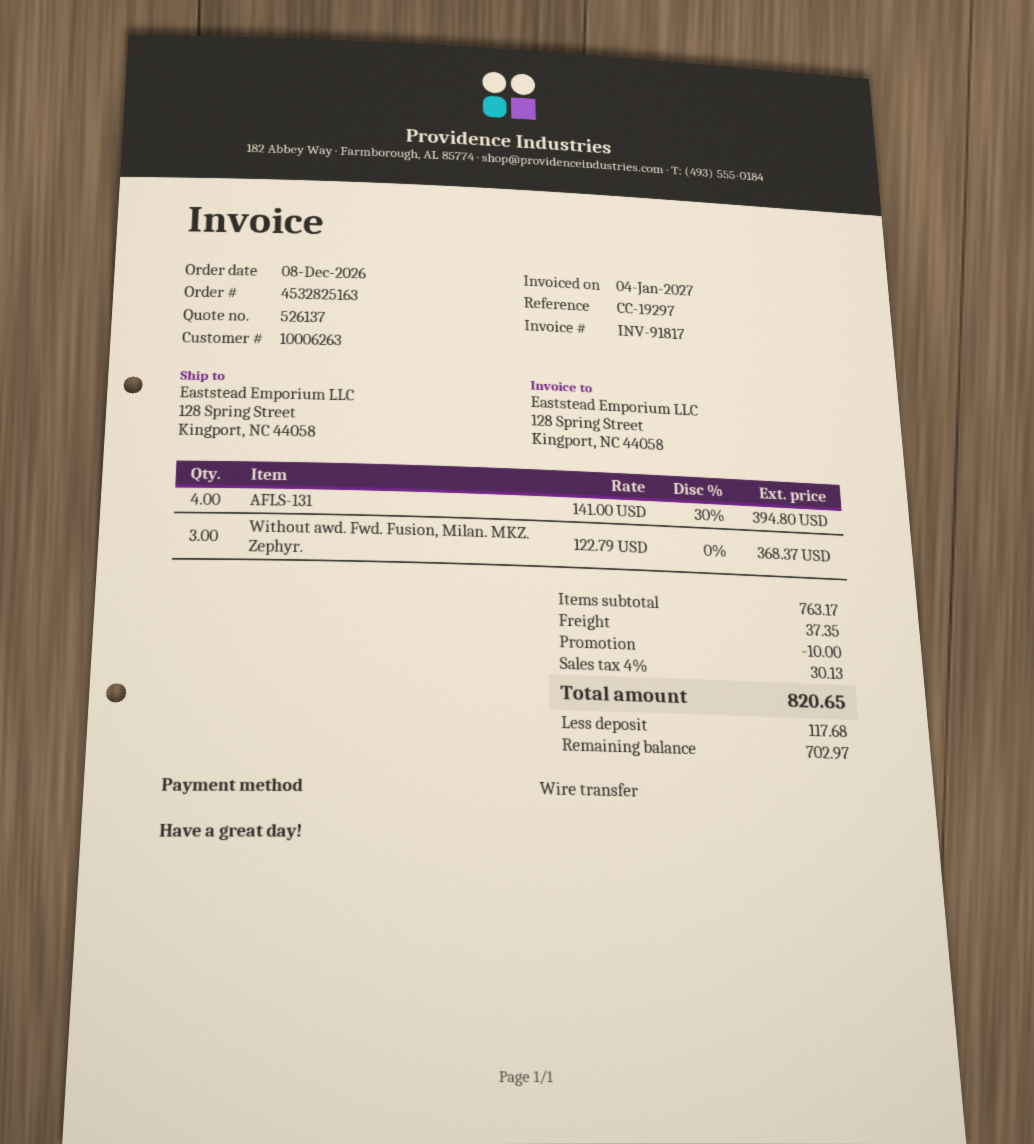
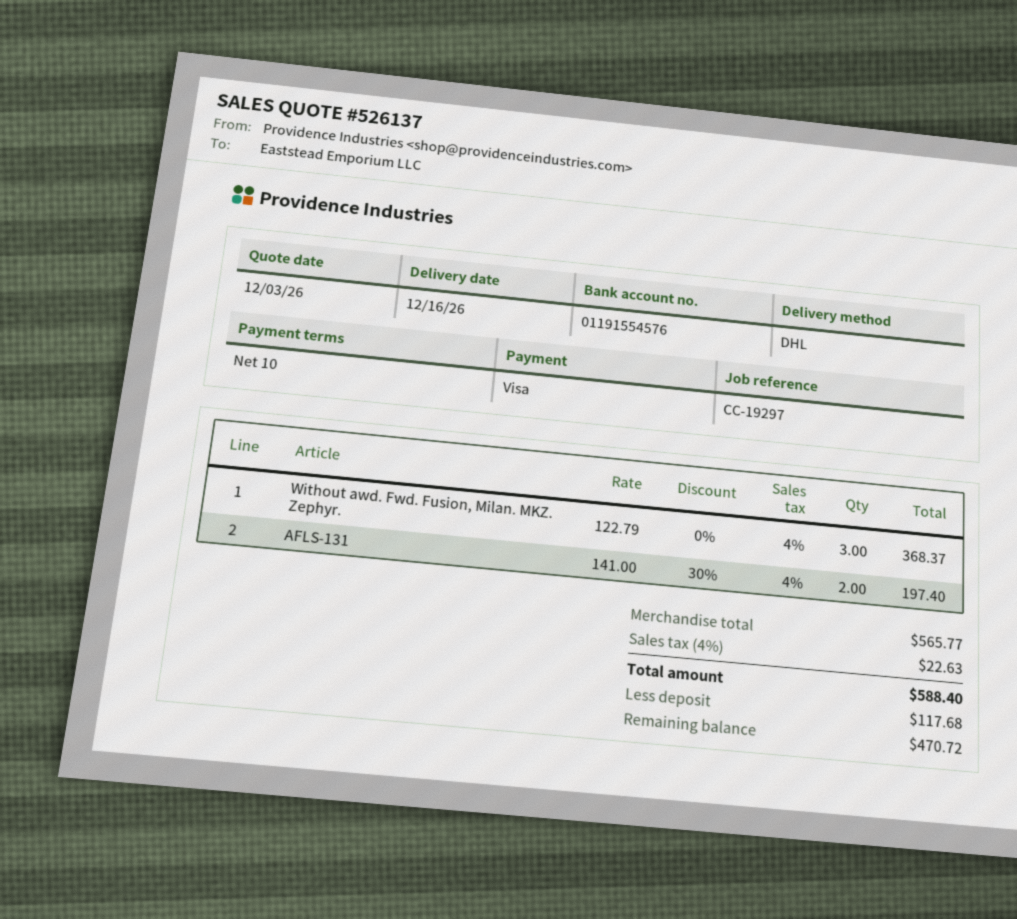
payment method: bank transfer -> Visa
AFLS-131: 4 x 141.00 - 30% = 394.80 -> 2 x 141.00 - 30% = 197.40
subtotal: 763.17 -> 565.77
discount: 10.00 -> none
shipping: 37.35 -> none
tax: 4% = 30.13 -> 4% = 22.63
total: 820.65 -> 588.40
balance: 702.97 -> 470.72

